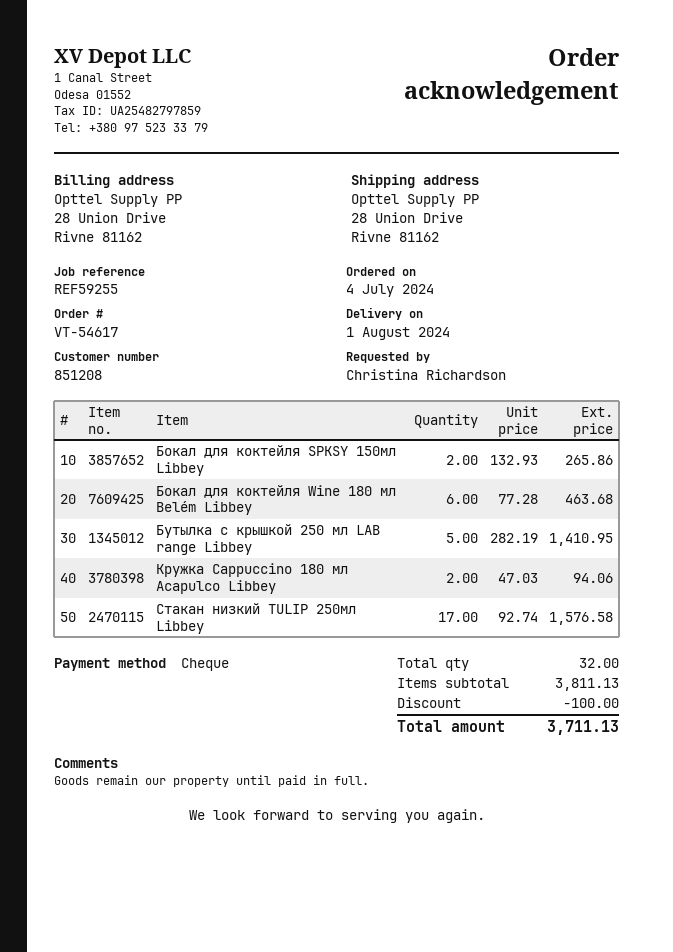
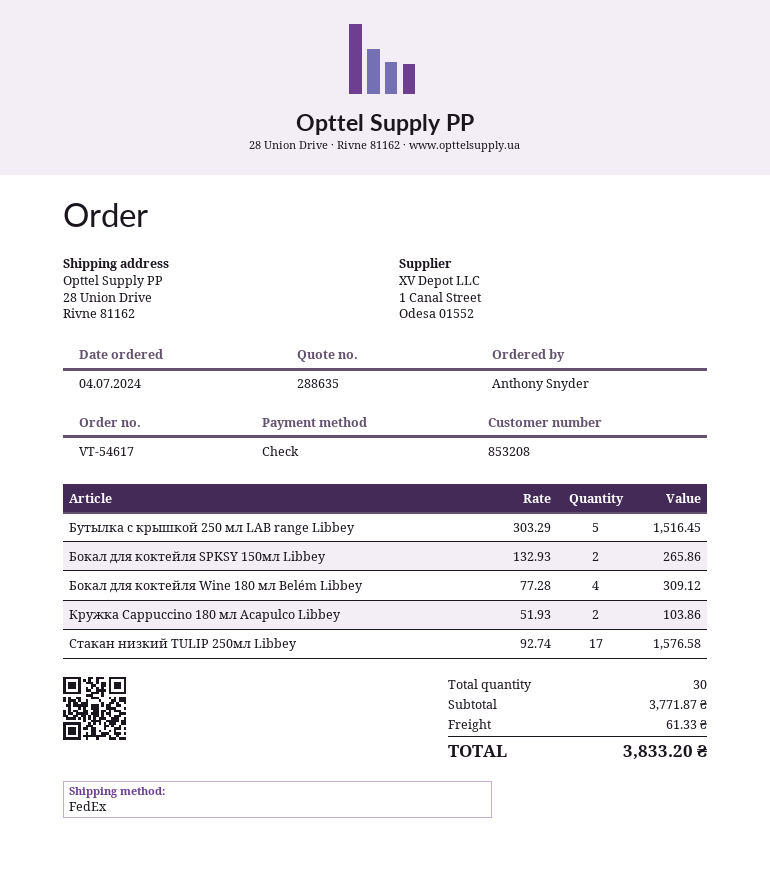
customer number: 851208 -> 853208
ordered by: Christina Richardson -> Anthony Snyder
Бокал для коктейля Wine 180 мл Belém Libbey: 6 x 77.28 = 463.68 -> 4 x 77.28 = 309.12
Бутылка с крышкой 250 мл LAB range Libbey: 5 x 282.19 = 1410.95 -> 5 x 303.29 = 1516.45
Кружка Cappuccino 180 мл Acapulco Libbey: 2 x 47.03 = 94.06 -> 2 x 51.93 = 103.86
total quantity: 32 -> 30
subtotal: 3811.13 -> 3771.87
discount: 100.00 -> none
shipping: none -> 61.33
total: 3711.13 -> 3833.20

